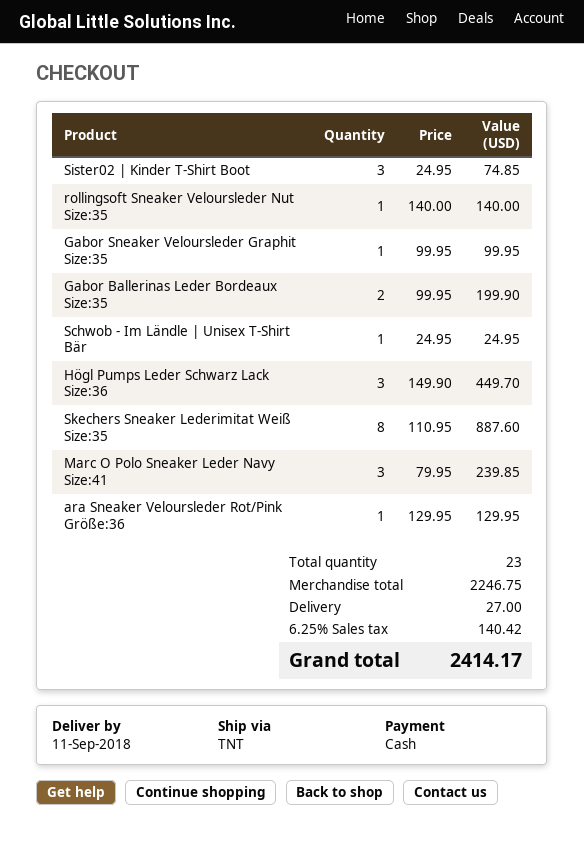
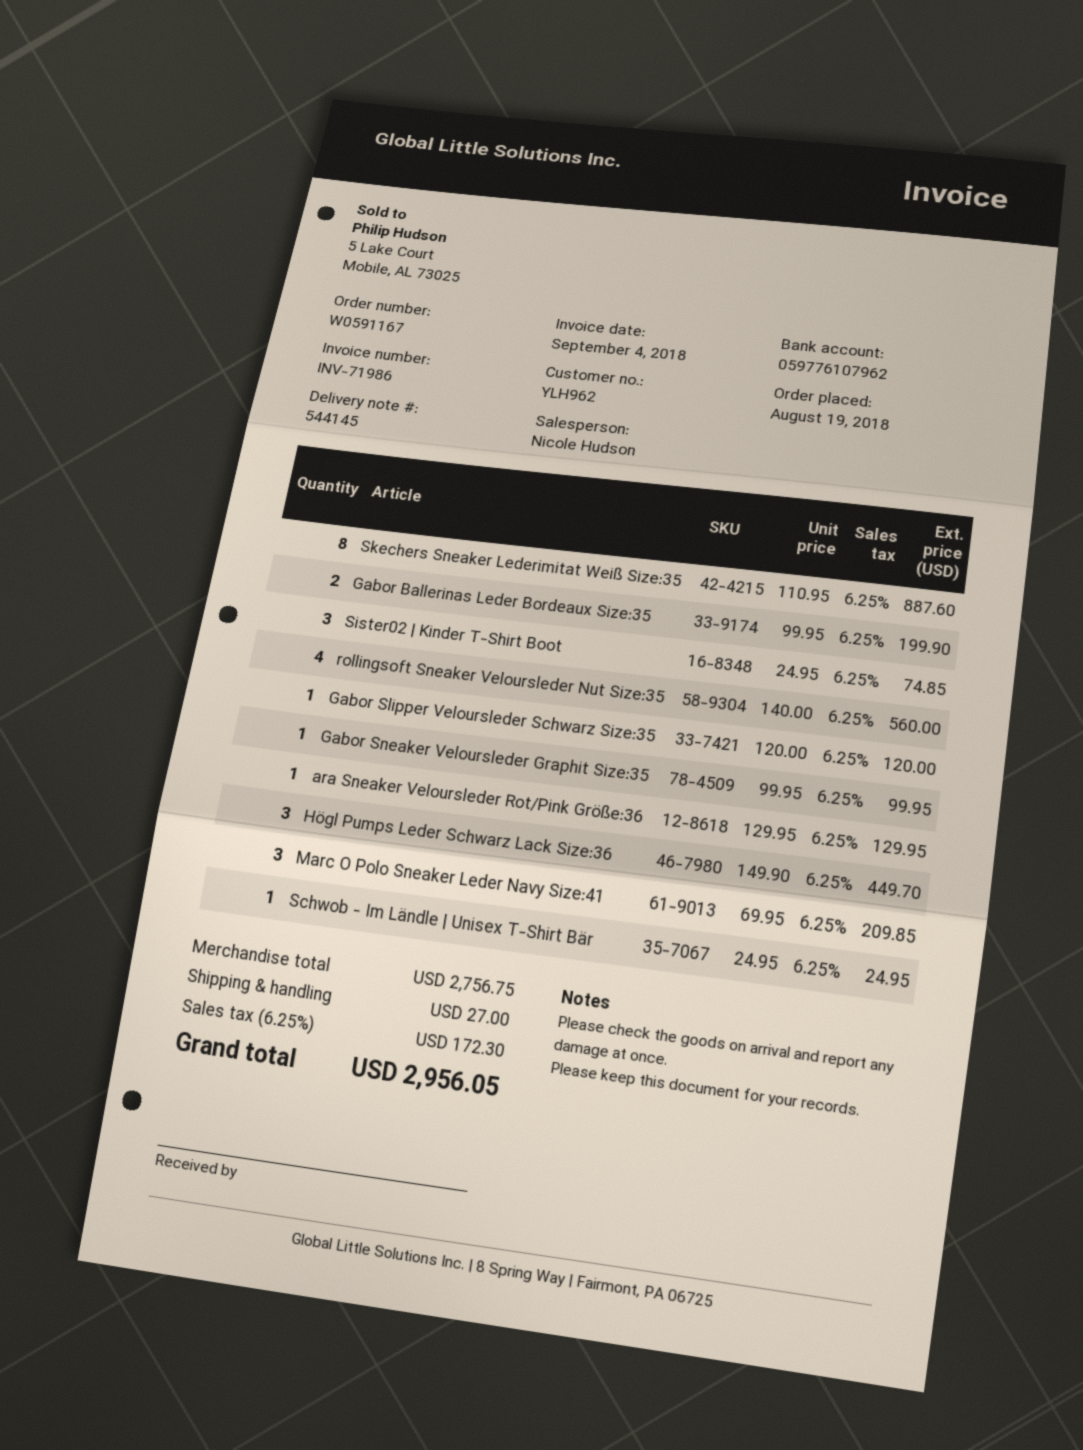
rollingsoft Sneaker Veloursleder Nut Size:35: 1 x 140.00 = 140.00 -> 4 x 140.00 = 560.00
Marc O Polo Sneaker Leder Navy Size:41: 3 x 79.95 = 239.85 -> 3 x 69.95 = 209.85
Gabor Slipper Veloursleder Schwarz Size:35: none -> 1 x 120.00 = 120.00
subtotal: 2246.75 -> 2756.75
tax: 6.25% = 140.42 -> 6.25% = 172.30
total: 2414.17 -> 2956.05

